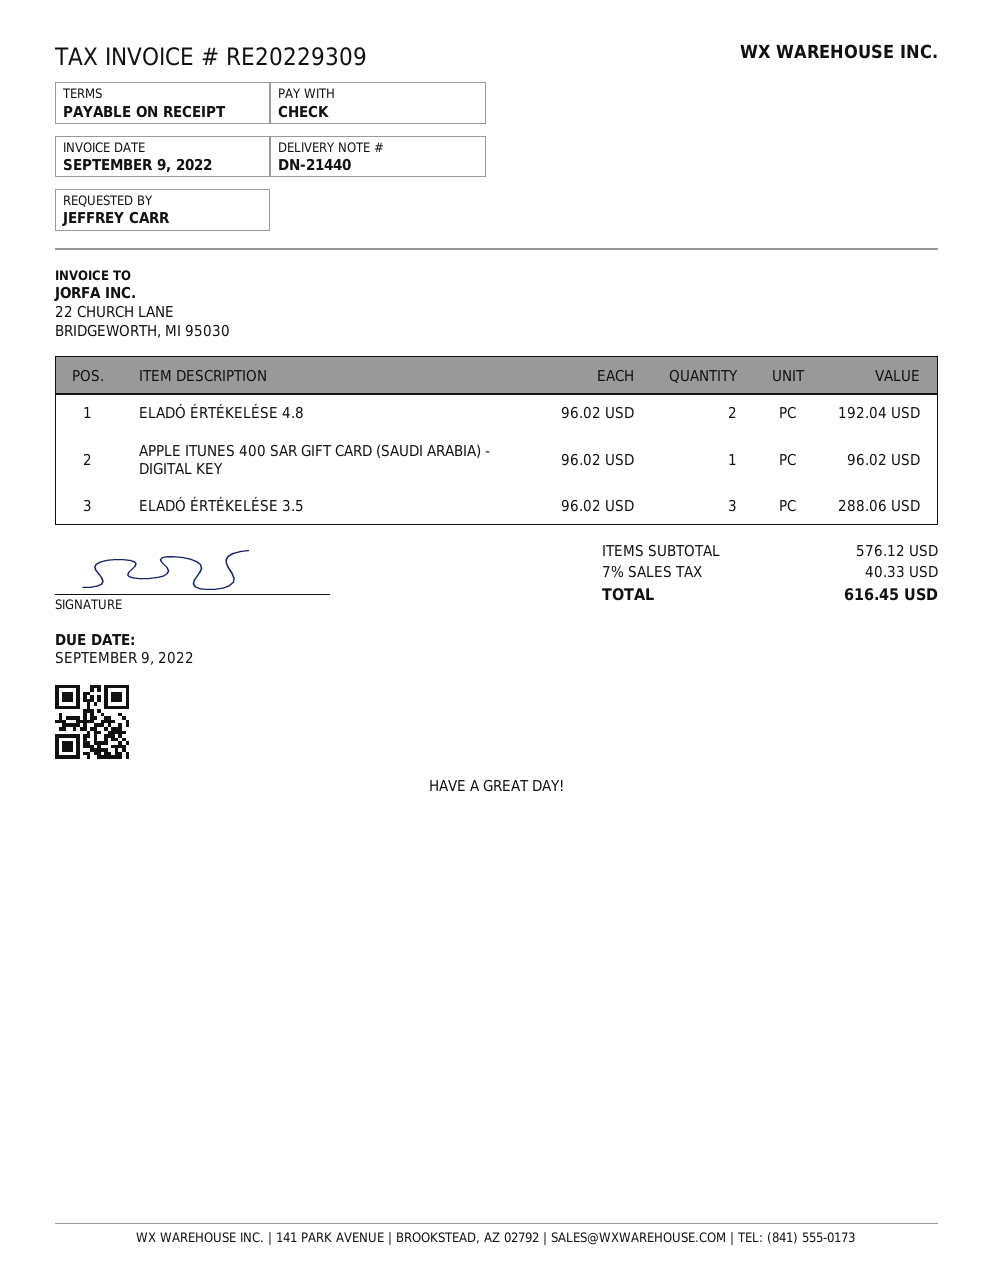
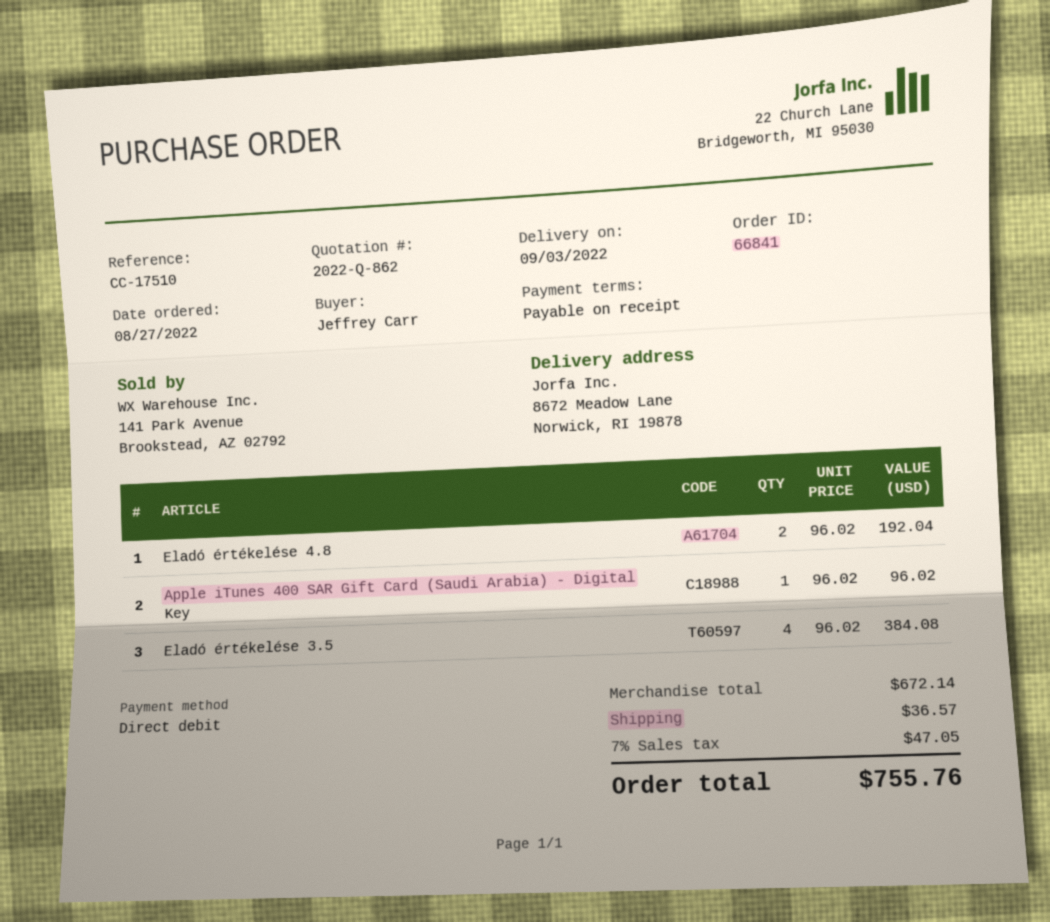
payment method: cheque -> direct debit
ELADÓ ÉRTÉKELÉSE 3.5: 3 x 96.02 = 288.06 -> 4 x 96.02 = 384.08
subtotal: 576.12 -> 672.14
shipping: none -> 36.57
tax: 7% = 40.33 -> 7% = 47.05
total: 616.45 -> 755.76

